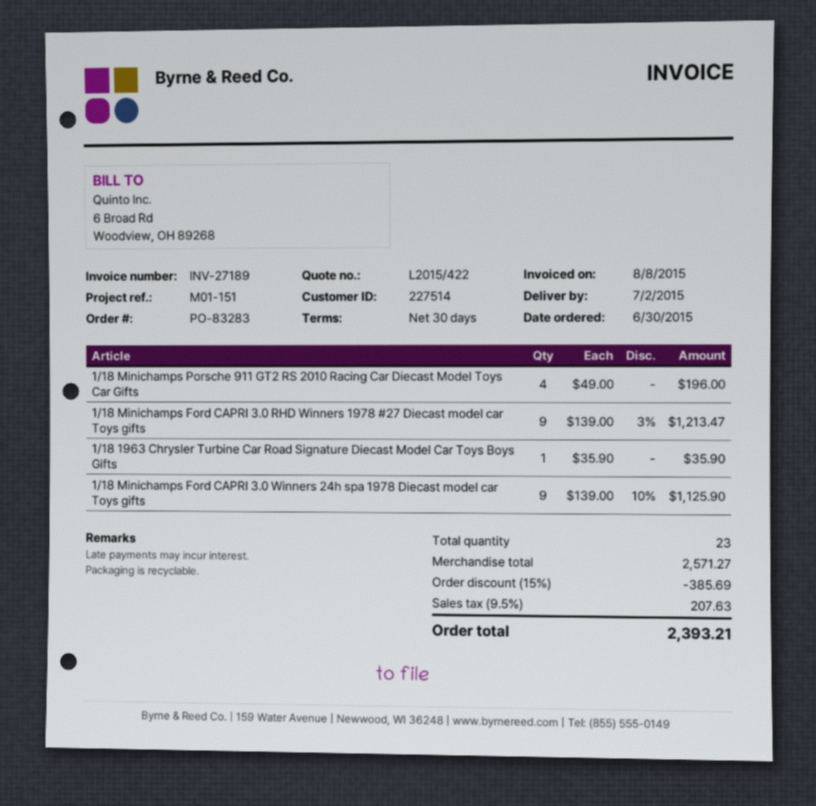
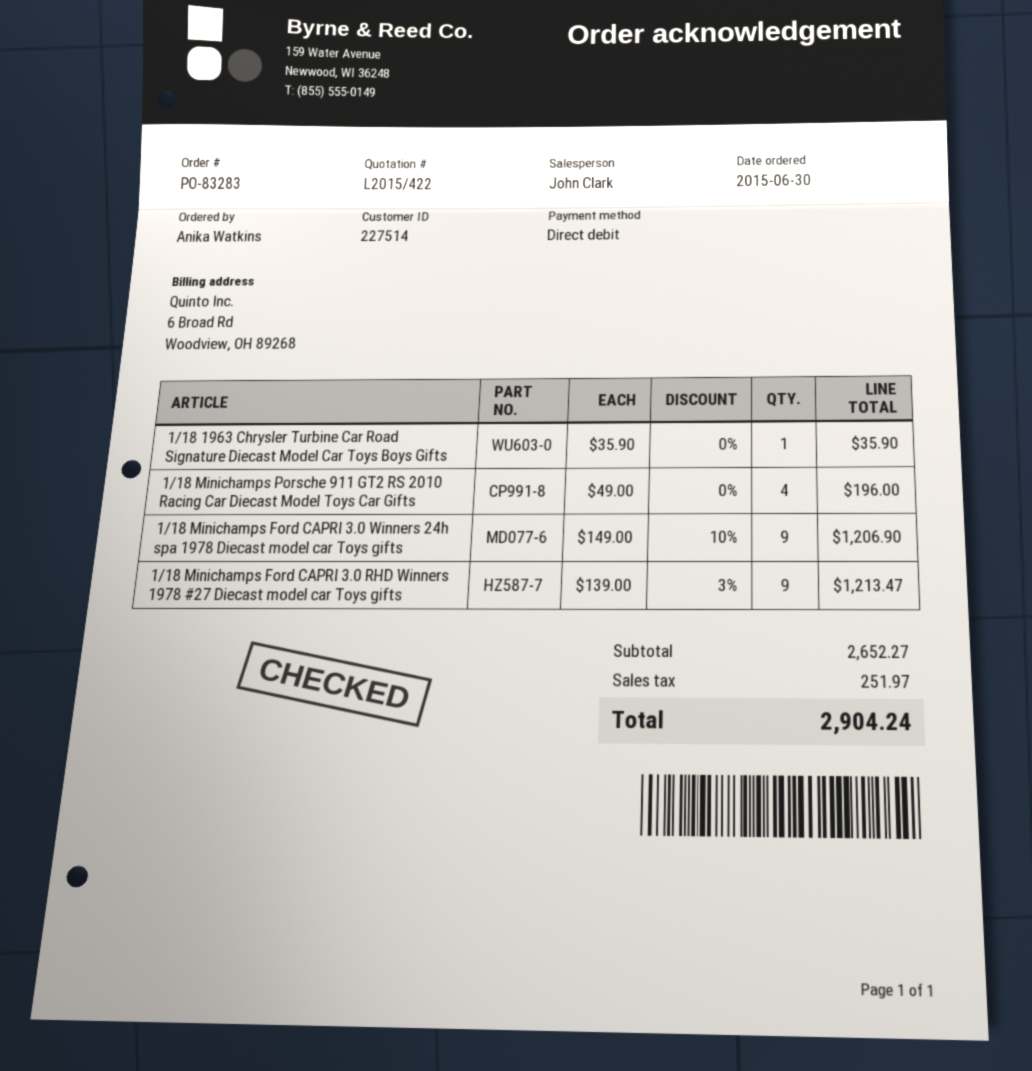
1/18 Minichamps Ford CAPRI 3.0 Winners 24h spa 1978 Diecast model car Toys gifts: 9 x 139.00 - 10% = 1125.90 -> 9 x 149.00 - 10% = 1206.90
subtotal: 2571.27 -> 2652.27
discount: 15% = 385.69 -> none
tax: 207.63 -> 251.97
total: 2393.21 -> 2904.24

